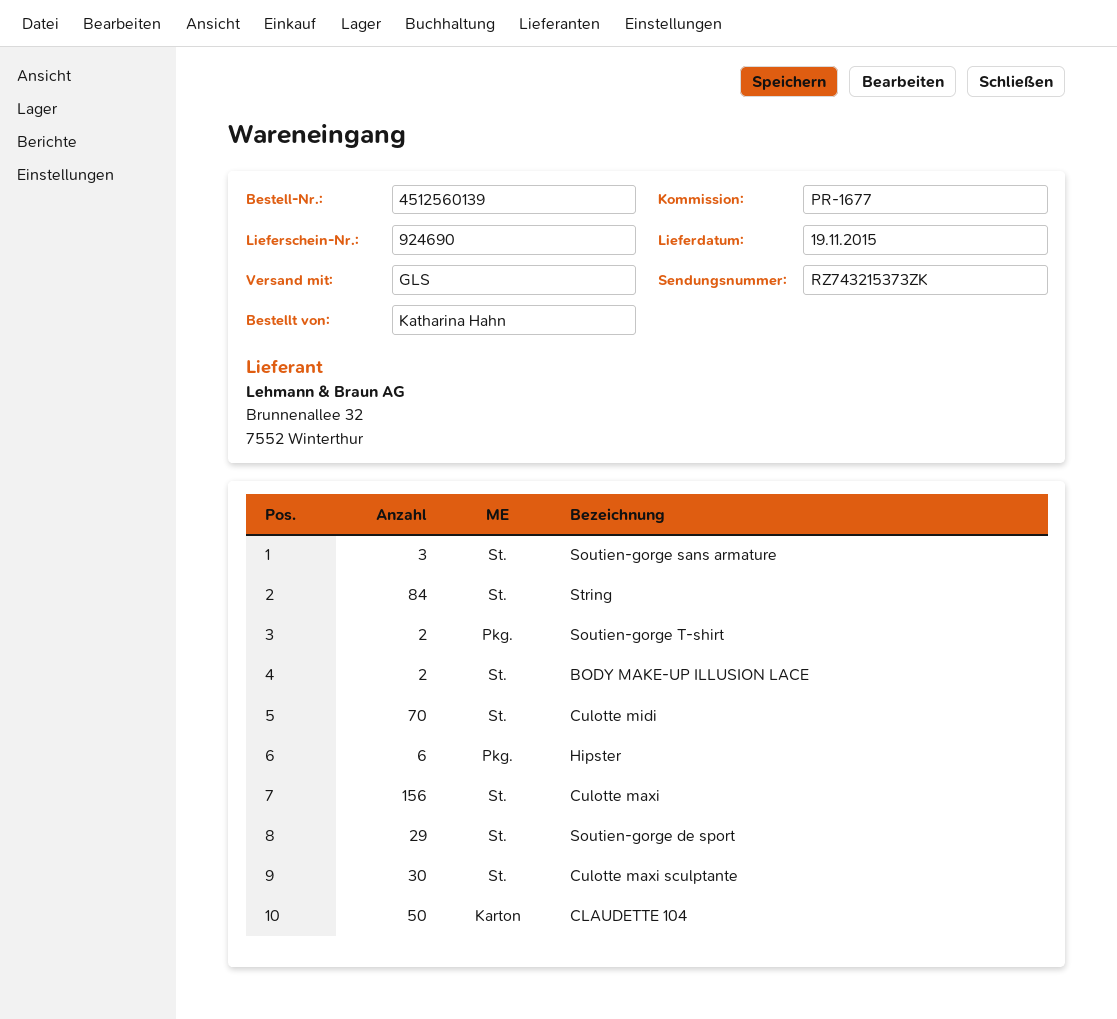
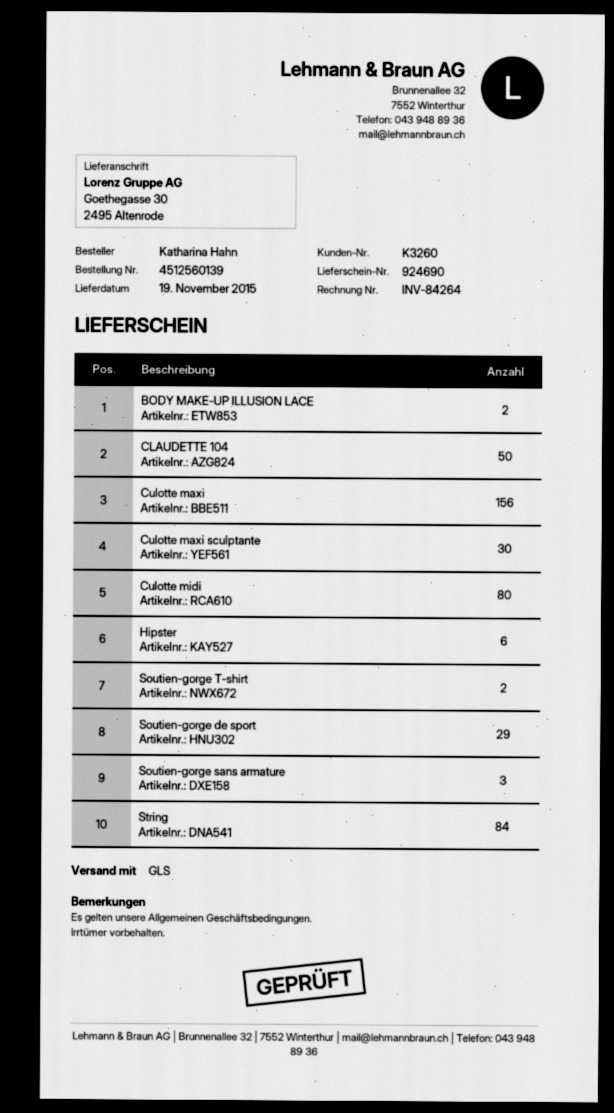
Culotte midi: 70 -> 80

